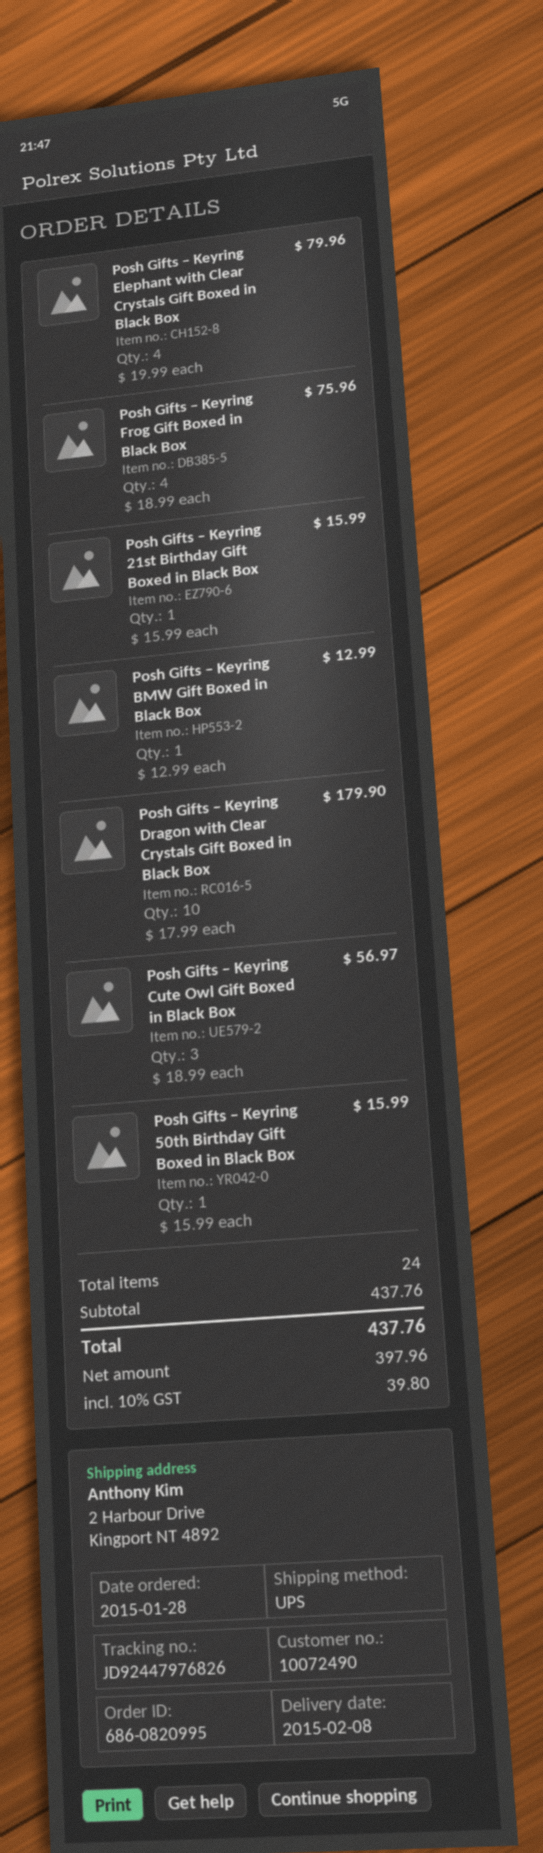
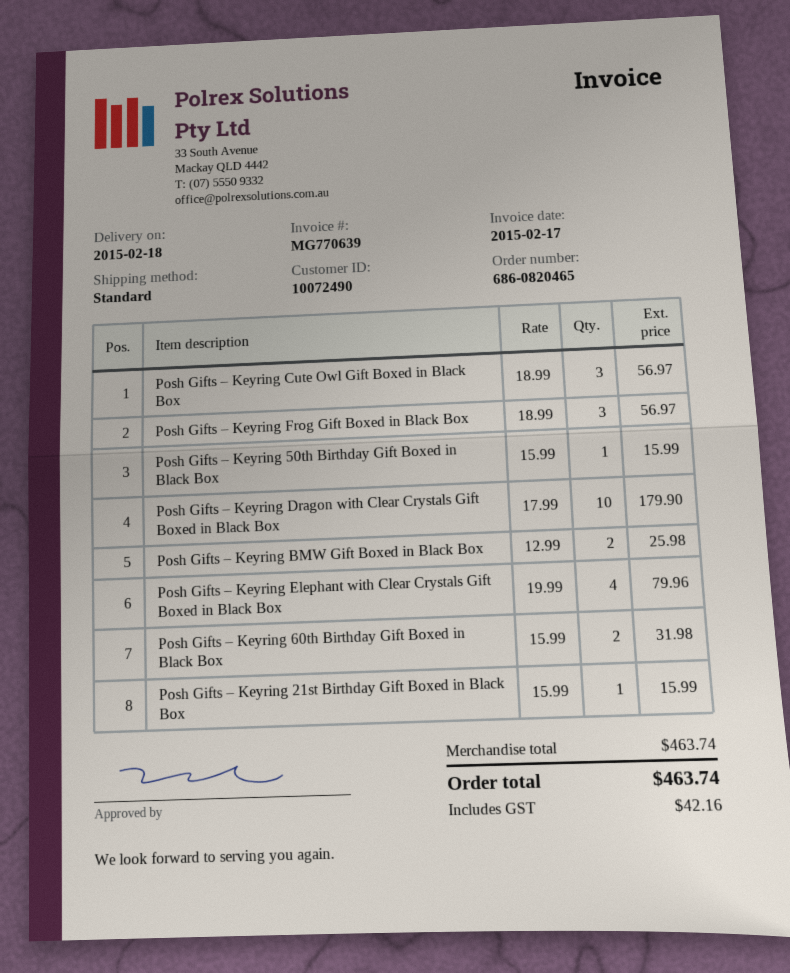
order number: 686-0820995 -> 686-0820465
delivery date: 2015-02-08 -> 2015-02-18
shipping method: UPS -> standard
Posh Gifts – Keyring Frog Gift Boxed in Black Box: 4 x 18.99 = 75.96 -> 3 x 18.99 = 56.97
Posh Gifts – Keyring BMW Gift Boxed in Black Box: 1 x 12.99 = 12.99 -> 2 x 12.99 = 25.98
Posh Gifts – Keyring 60th Birthday Gift Boxed in Black Box: none -> 2 x 15.99 = 31.98
subtotal: 437.76 -> 463.74
tax: 39.80 -> 42.16
total: 437.76 -> 463.74

